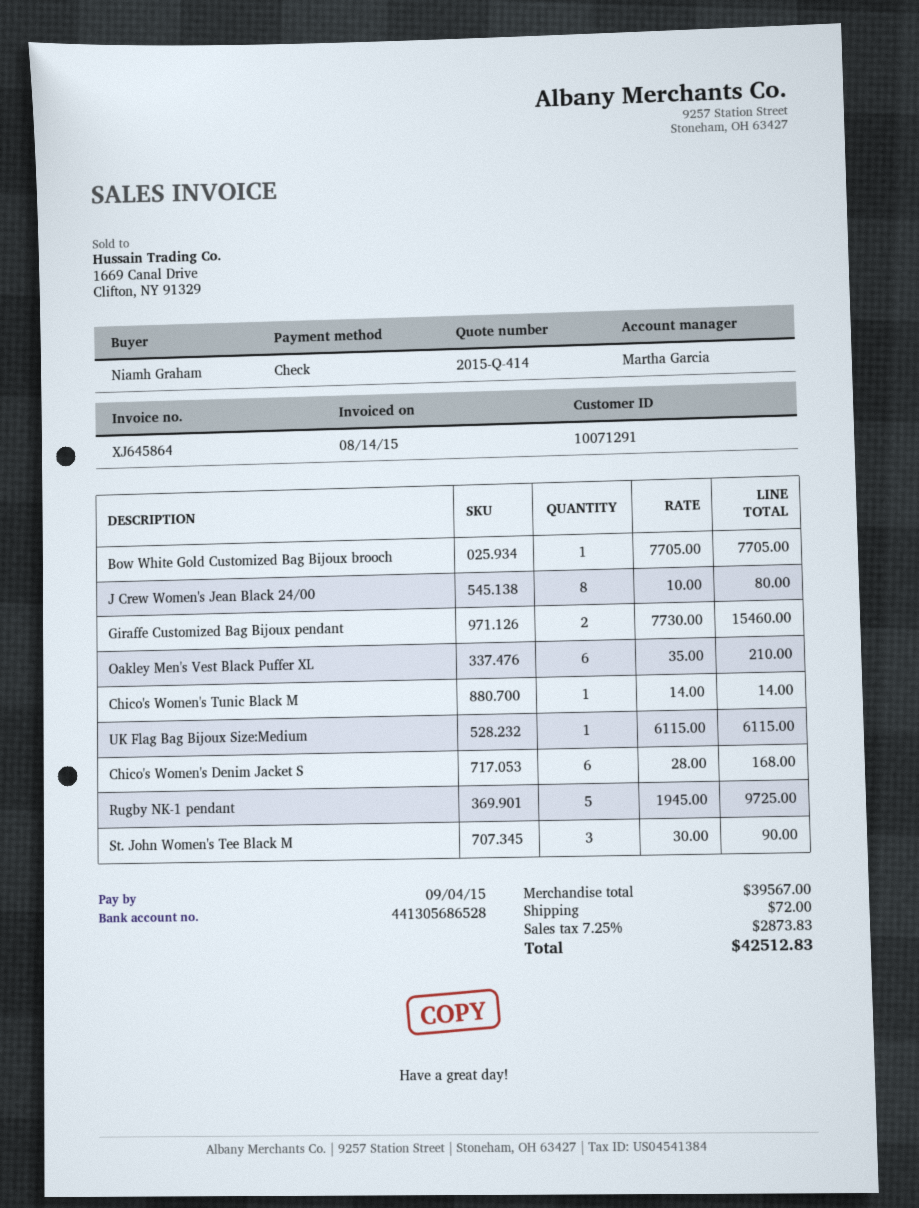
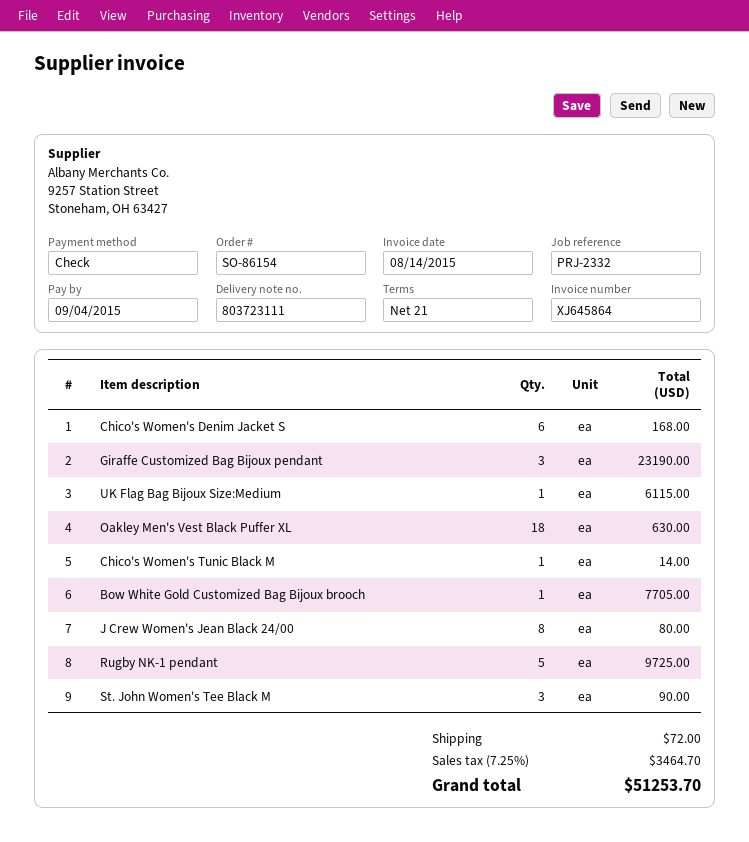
Giraffe Customized Bag Bijoux pendant: 2 for 15460.00 -> 3 for 23190.00
Oakley Men's Vest Black Puffer XL: 6 for 210.00 -> 18 for 630.00
tax: 7.25% = 2873.83 -> 7.25% = 3464.70
total: 42512.83 -> 51253.70

